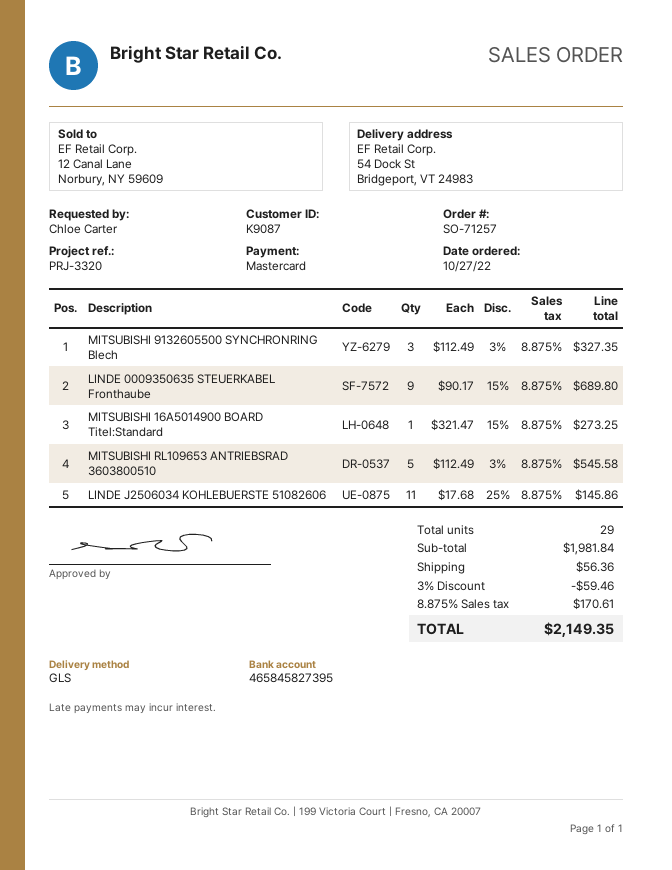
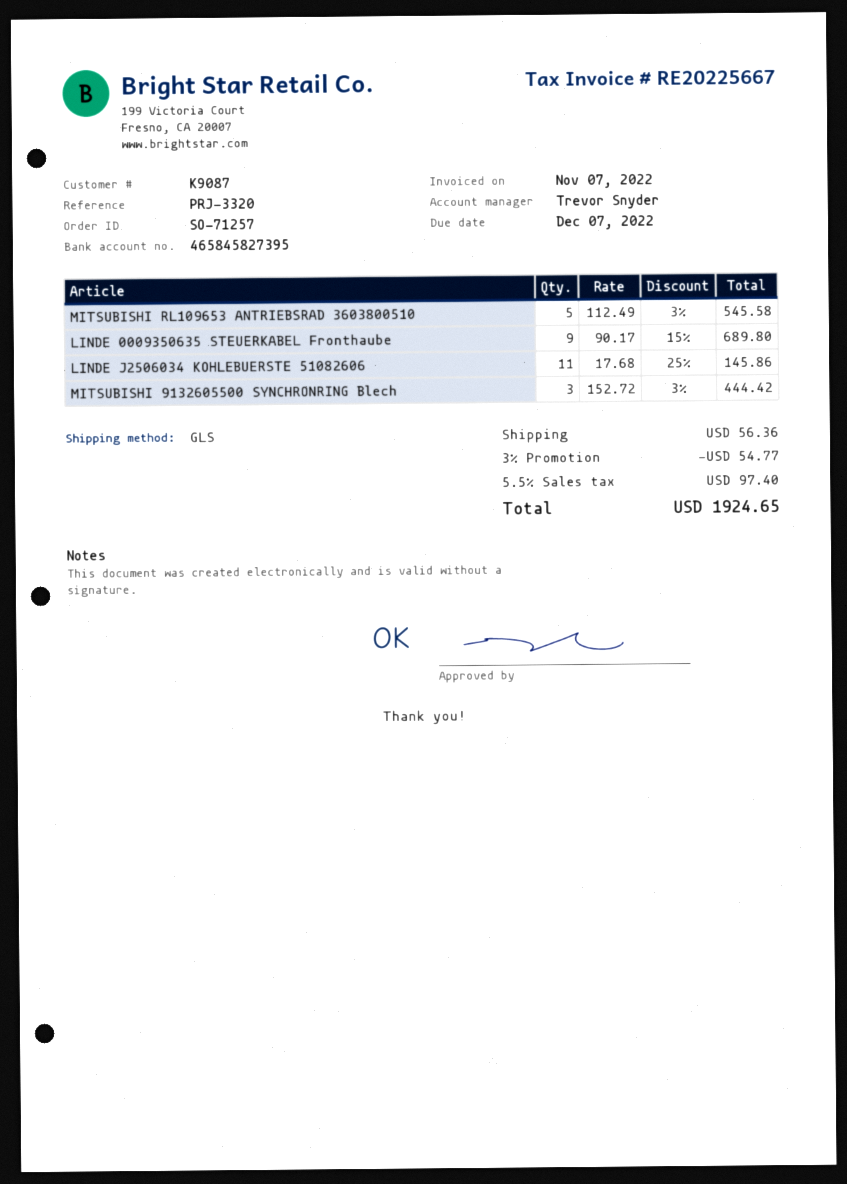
MITSUBISHI 9132605500 SYNCHRONRING Blech: 3 x 112.49 - 3% = 327.35 -> 3 x 152.72 - 3% = 444.42
MITSUBISHI 16A5014900 BOARD Titel:Standard: 1 x 321.47 - 15% = 273.25 -> none
discount: 3% = 59.46 -> 3% = 54.77
tax: 8.875% = 170.61 -> 5.5% = 97.40
total: 2149.35 -> 1924.65

